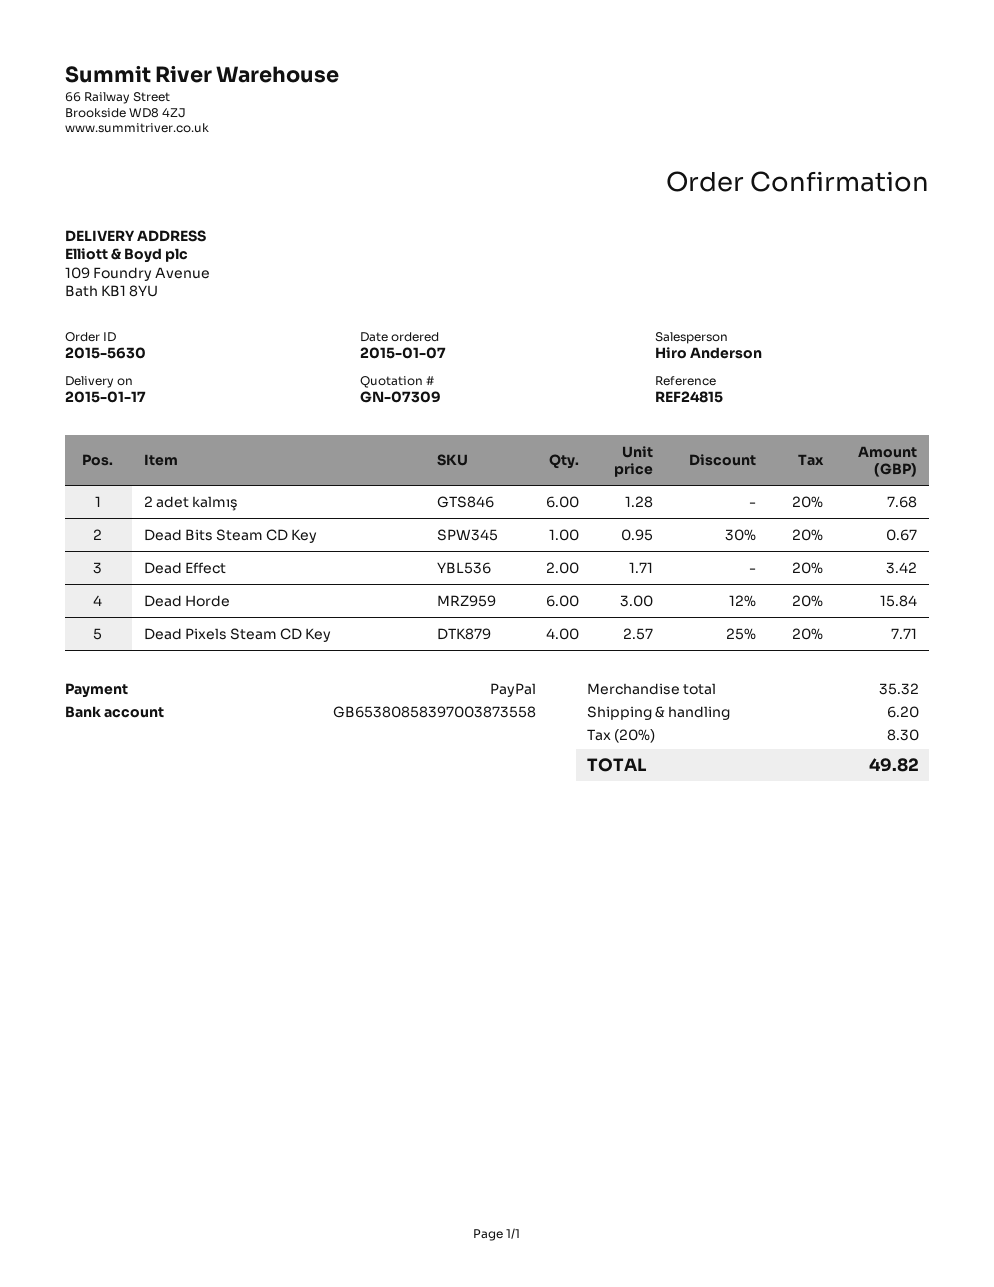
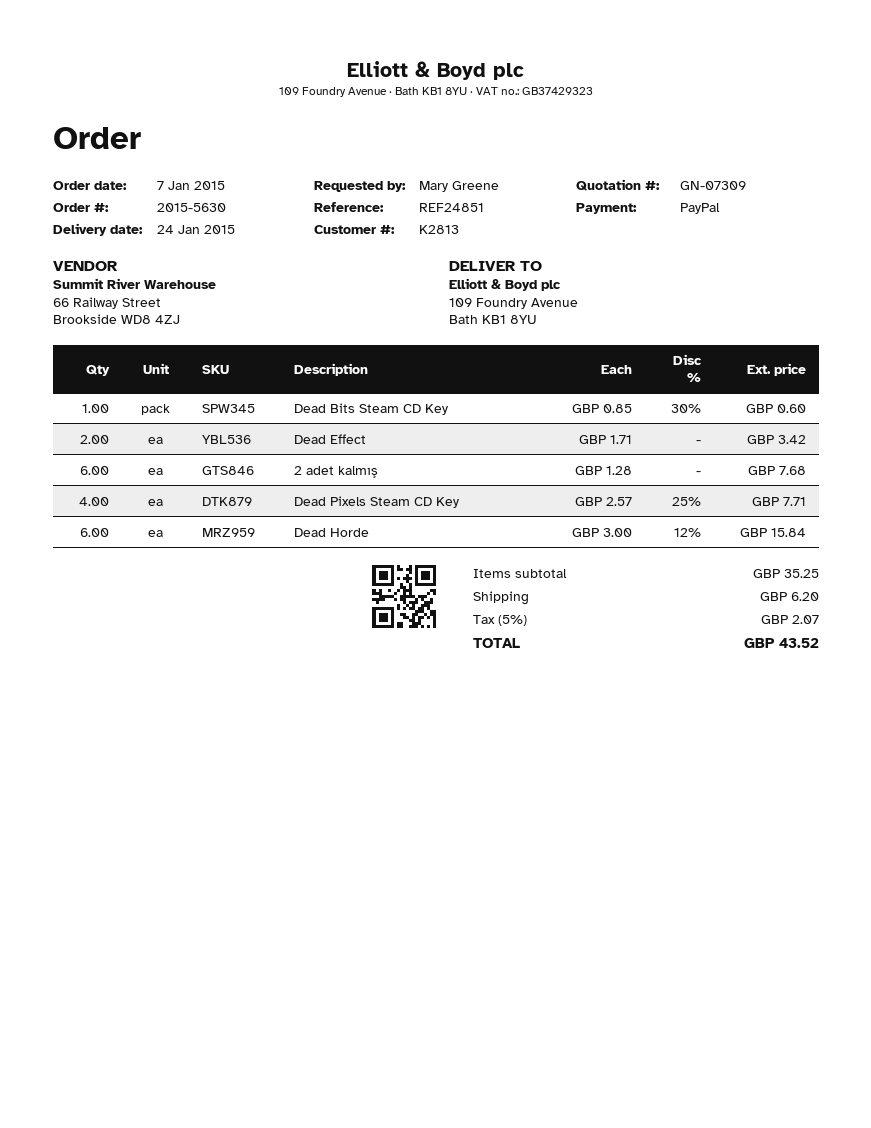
delivery date: 2015-01-17 -> 2015-01-24
reference: REF24815 -> REF24851
Dead Bits Steam CD Key: 1 x 0.95 - 30% = 0.67 -> 1 x 0.85 - 30% = 0.60
subtotal: 35.32 -> 35.25
tax: 20% = 8.30 -> 5% = 2.07
total: 49.82 -> 43.52

